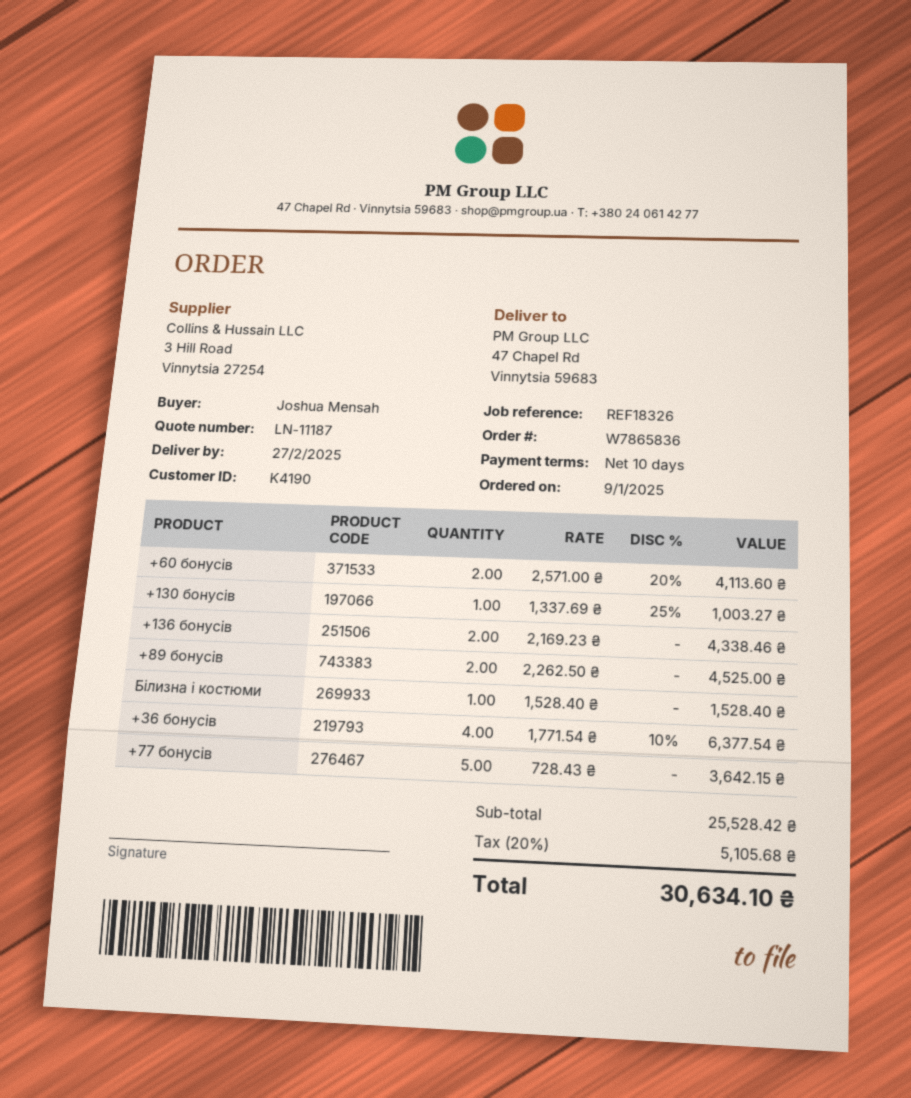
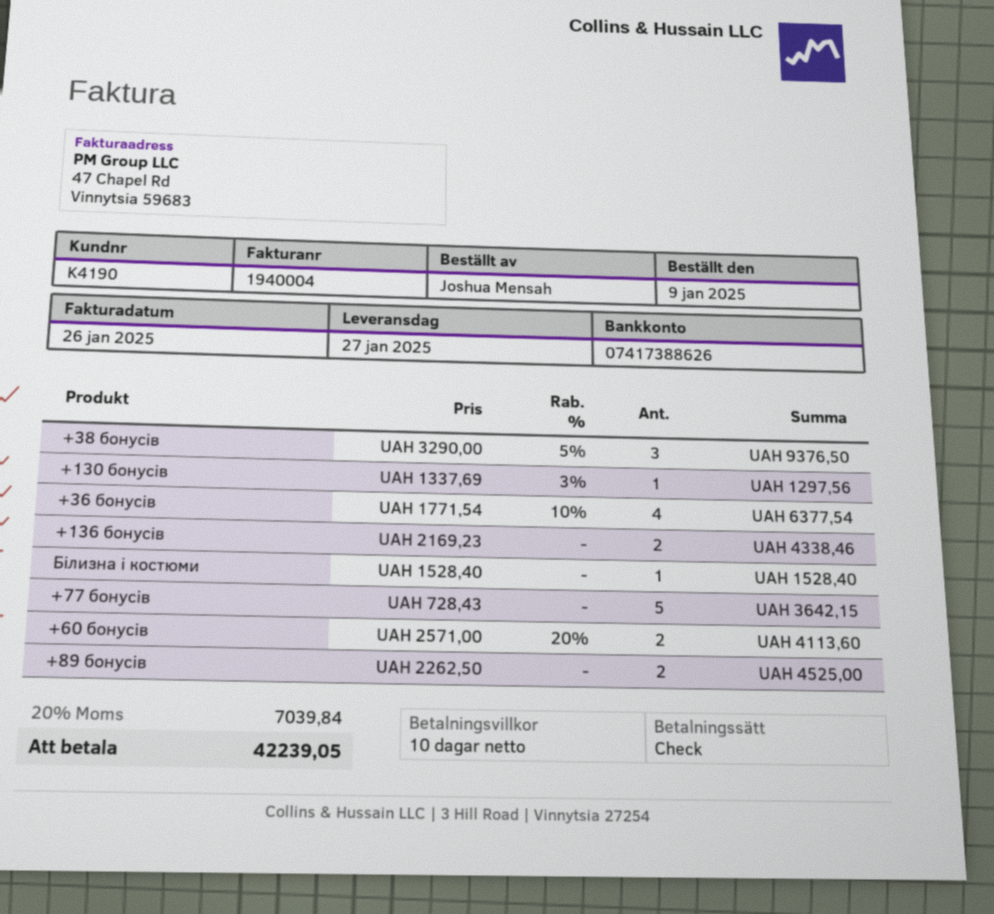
delivery date: 2025-02-27 -> 2025-01-27
+130 бонусів: 1 x 1337.69 - 25% = 1003.27 -> 1 x 1337.69 - 3% = 1297.56
+38 бонусів: none -> 3 x 3290.00 - 5% = 9376.50
tax: 20% = 5105.68 -> 20% = 7039.84
total: 30634.10 -> 42239.05

